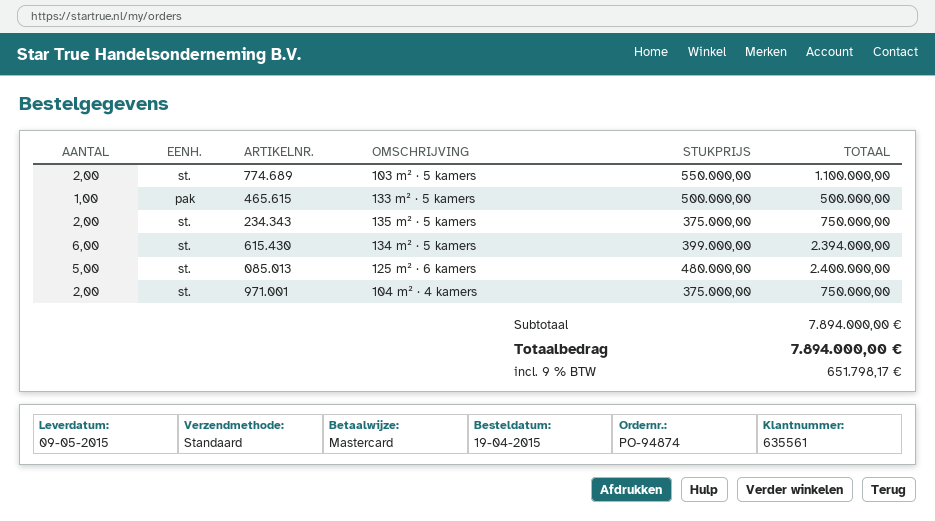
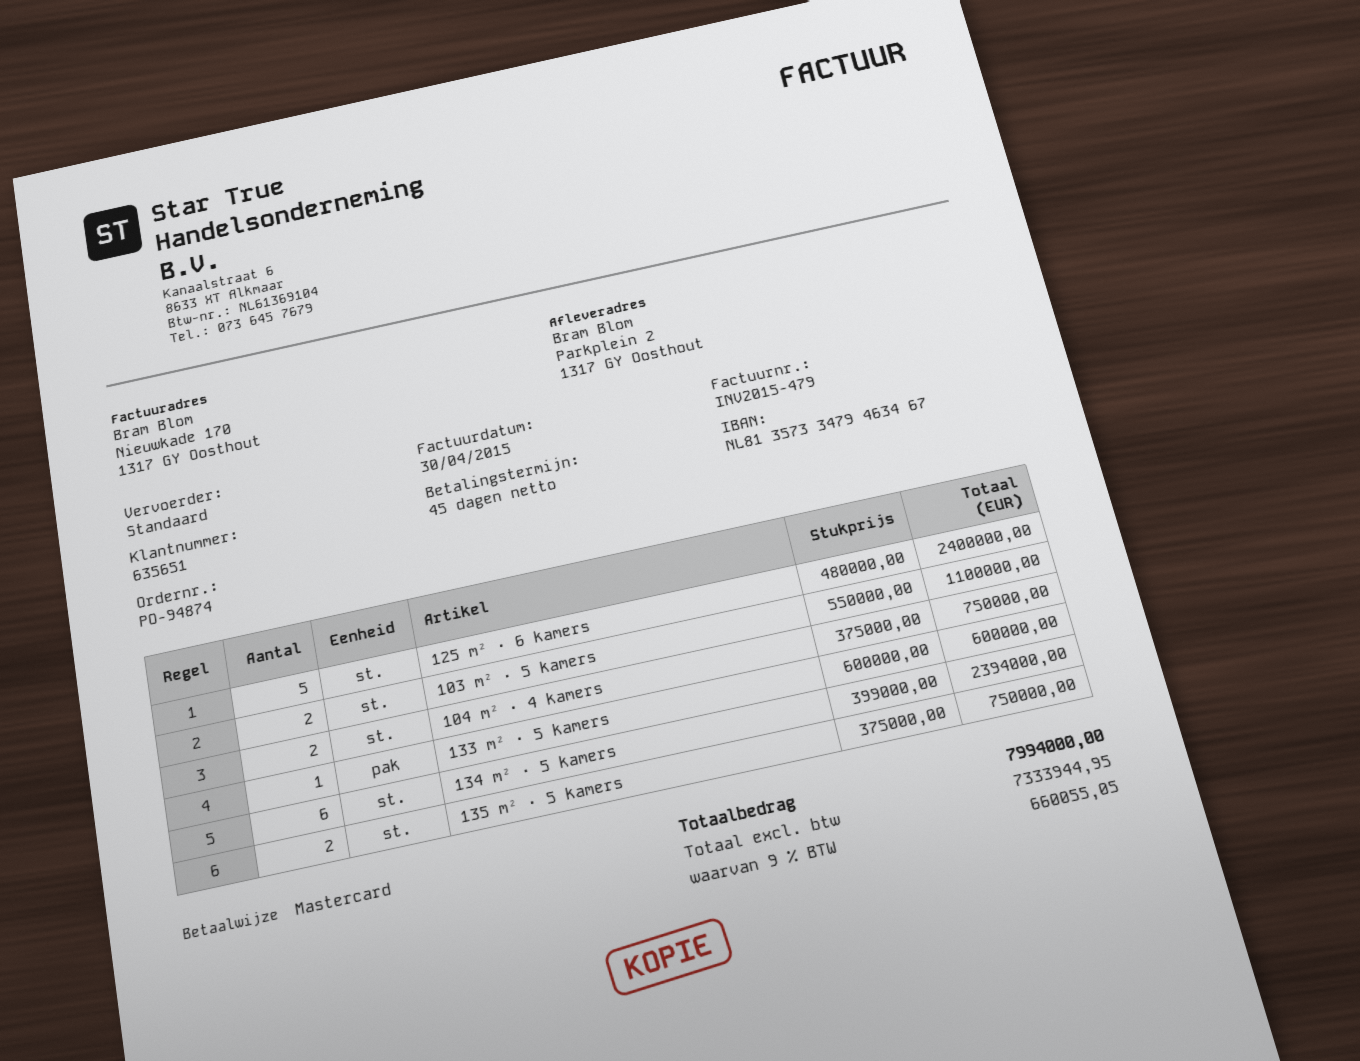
customer number: 635561 -> 635651
133 m² · 5 kamers: 1 x 500000.00 = 500000.00 -> 1 x 600000.00 = 600000.00
tax: 9% = 651798.17 -> 9% = 660055.05
total: 7894000.00 -> 7994000.00

